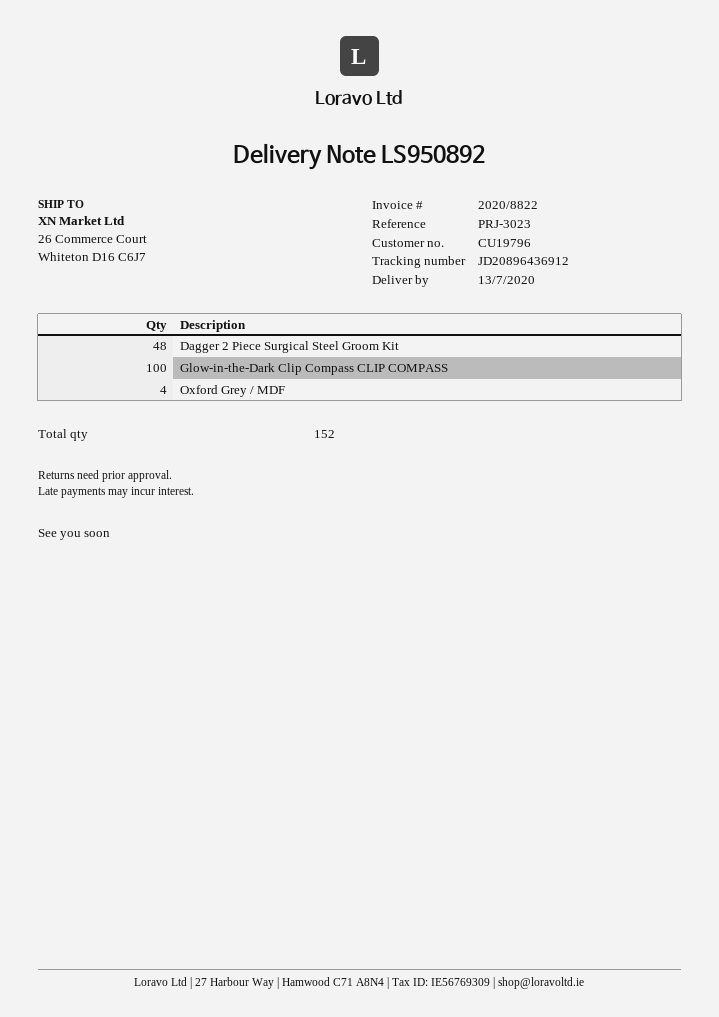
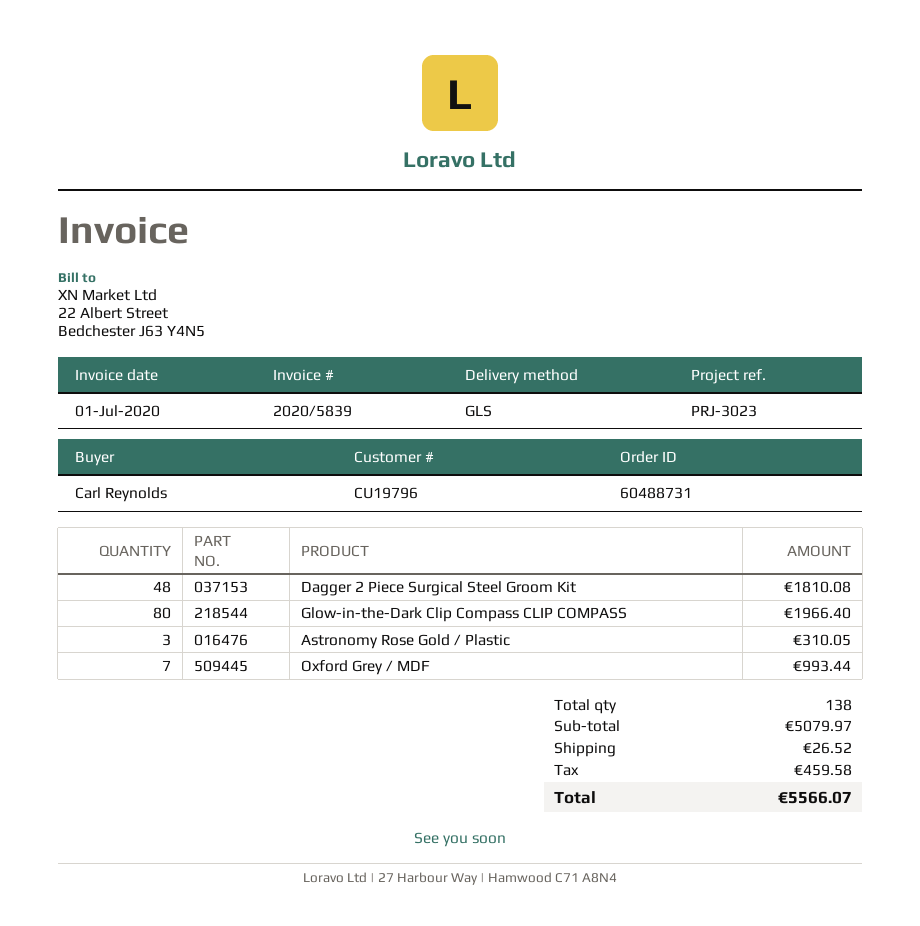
invoice number: 2020/8822 -> 2020/5839
Glow-in-the-Dark Clip Compass CLIP COMPASS: 100 -> 80
Oxford Grey / MDF: 4 -> 7
Astronomy Rose Gold / Plastic: none -> 3
total quantity: 152 -> 138

